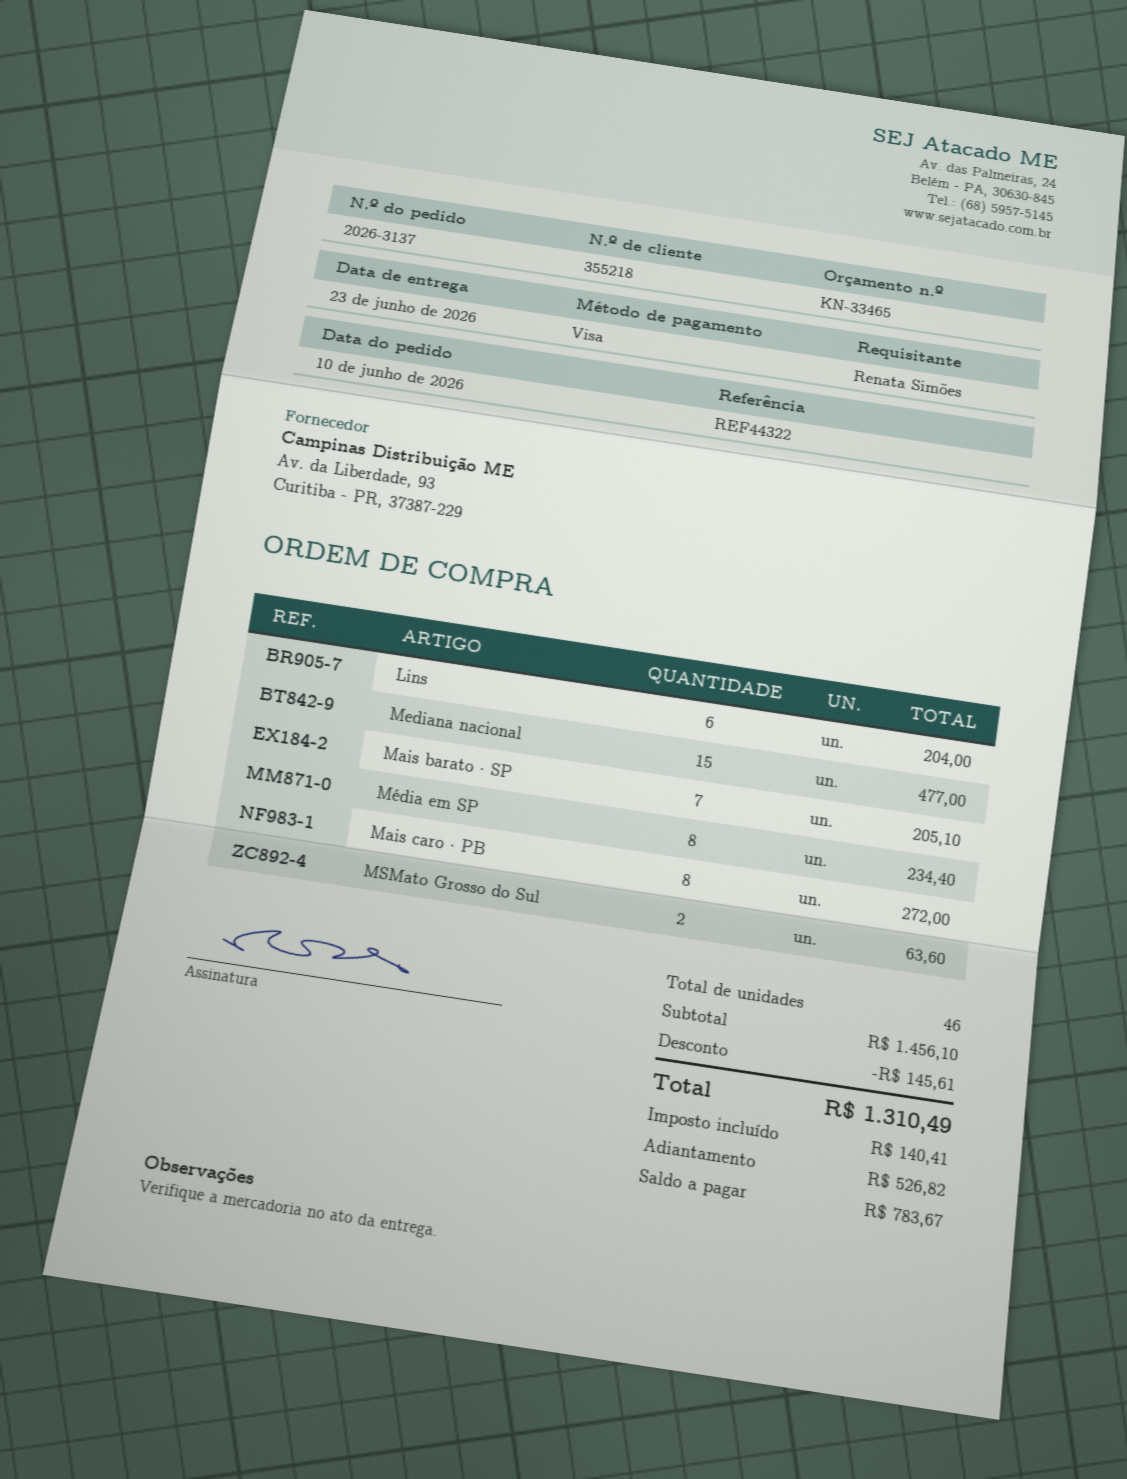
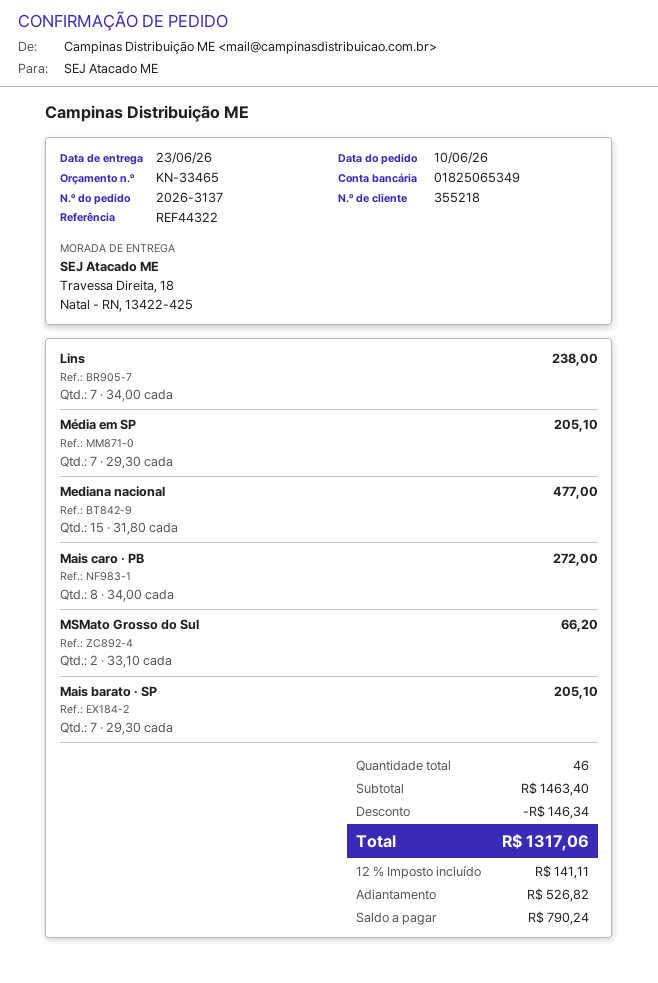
Lins: 6 for 204.00 -> 7 for 238.00
Média em SP: 8 for 234.40 -> 7 for 205.10
MSMato Grosso do Sul: 2 for 63.60 -> 2 for 66.20
subtotal: 1456.10 -> 1463.40
discount: 145.61 -> 146.34
tax: 140.41 -> 141.11
total: 1310.49 -> 1317.06
balance: 783.67 -> 790.24

